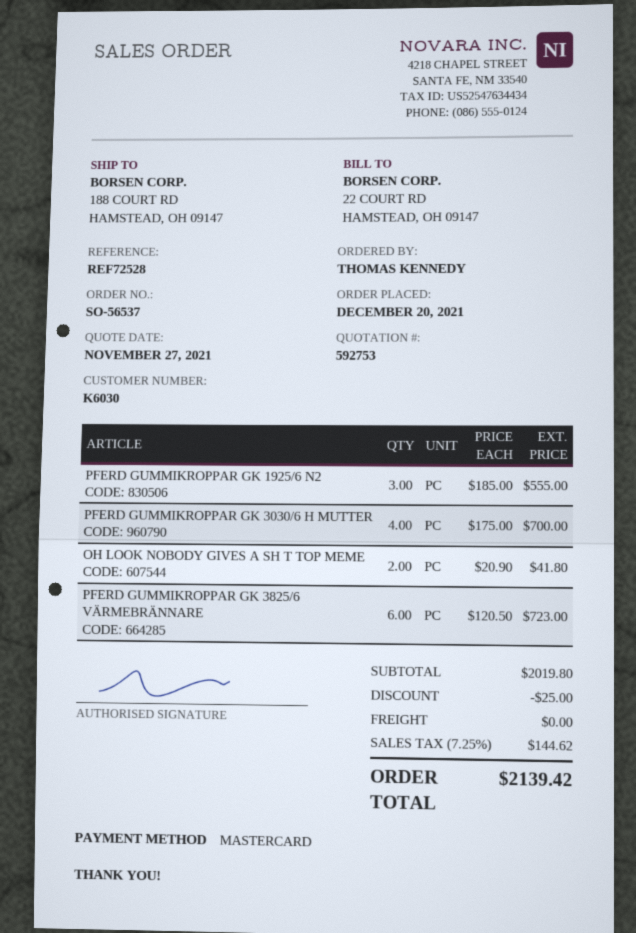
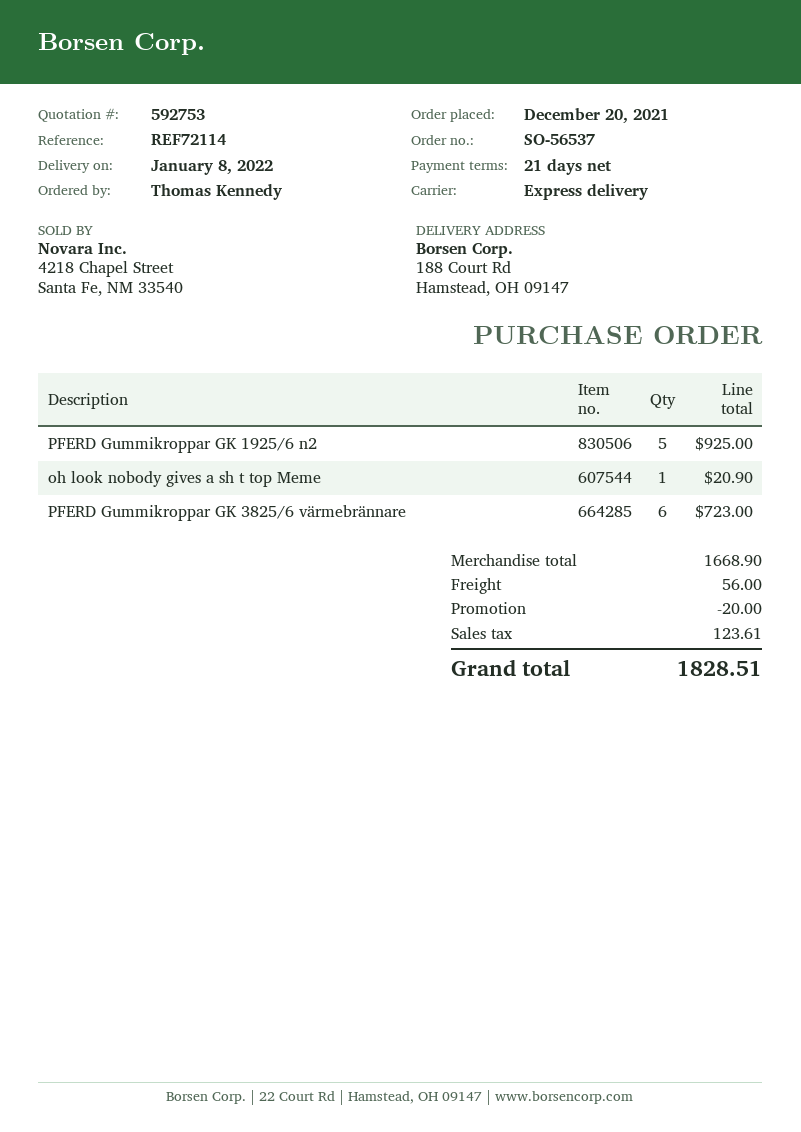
reference: REF72528 -> REF72114
PFERD GUMMIKROPPAR GK 1925/6 N2: 3 for 555.00 -> 5 for 925.00
PFERD GUMMIKROPPAR GK 3030/6 H MUTTER: 4 for 700.00 -> none
OH LOOK NOBODY GIVES A SH T TOP MEME: 2 for 41.80 -> 1 for 20.90
subtotal: 2019.80 -> 1668.90
discount: 25.00 -> 20.00
shipping: 0.00 -> 56.00
tax: 144.62 -> 123.61
total: 2139.42 -> 1828.51

